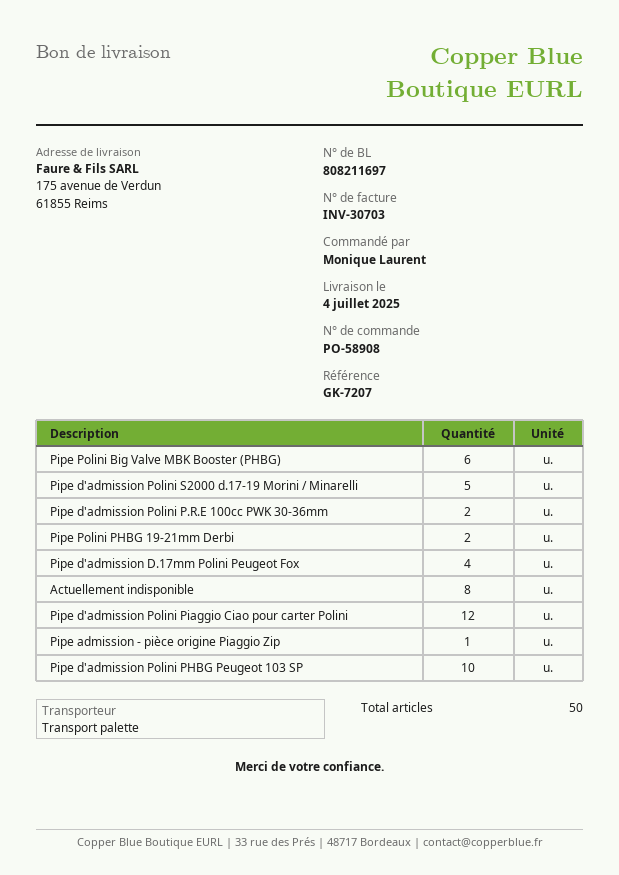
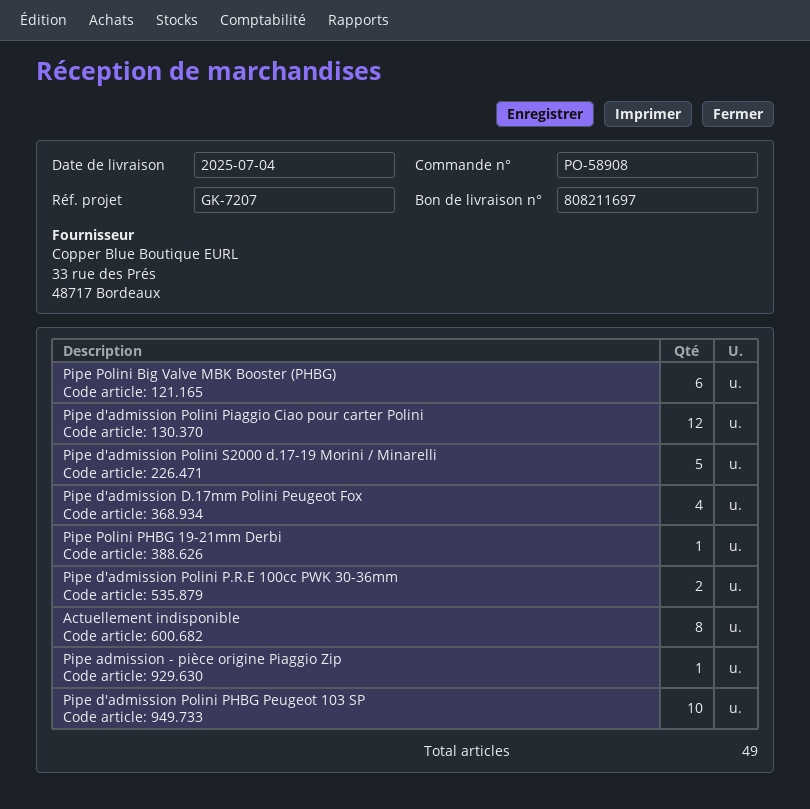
Pipe Polini PHBG 19-21mm Derbi: 2 -> 1
total quantity: 50 -> 49

